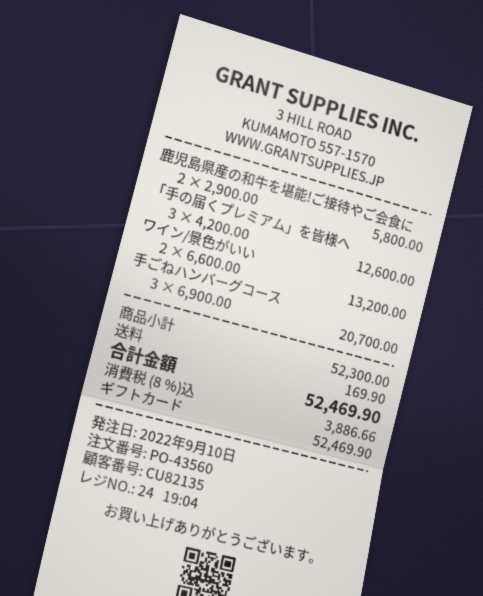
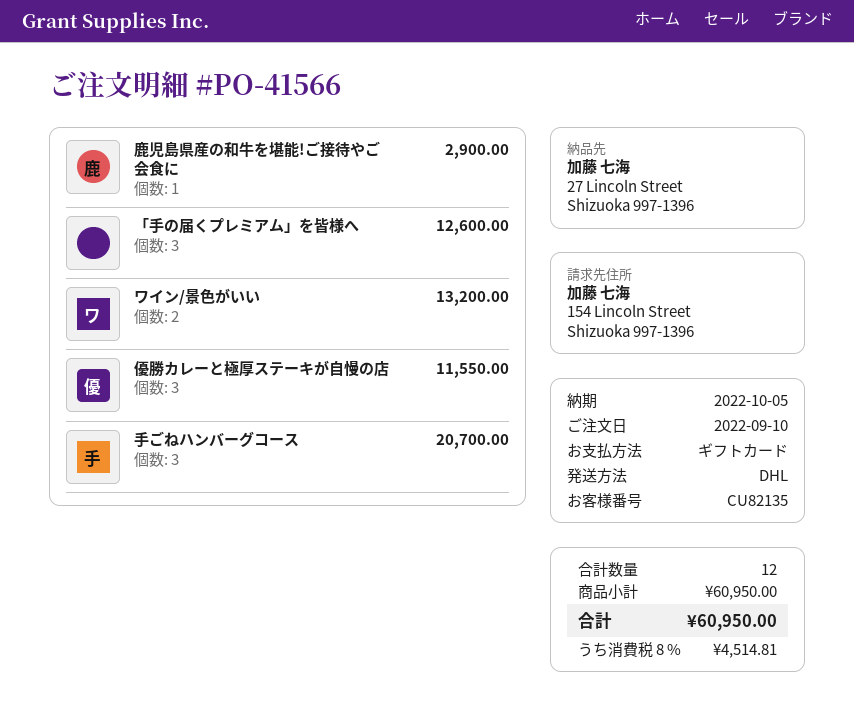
order number: PO-43560 -> PO-41566
鹿児島県産の和牛を堪能!ご接待やご会食に: 2 for 5800.00 -> 1 for 2900.00
優勝カレーと極厚ステーキが自慢の店: none -> 3 for 11550.00
subtotal: 52300.00 -> 60950.00
shipping: 169.90 -> none
tax: 8% = 3886.66 -> 8% = 4514.81
total: 52469.90 -> 60950.00

